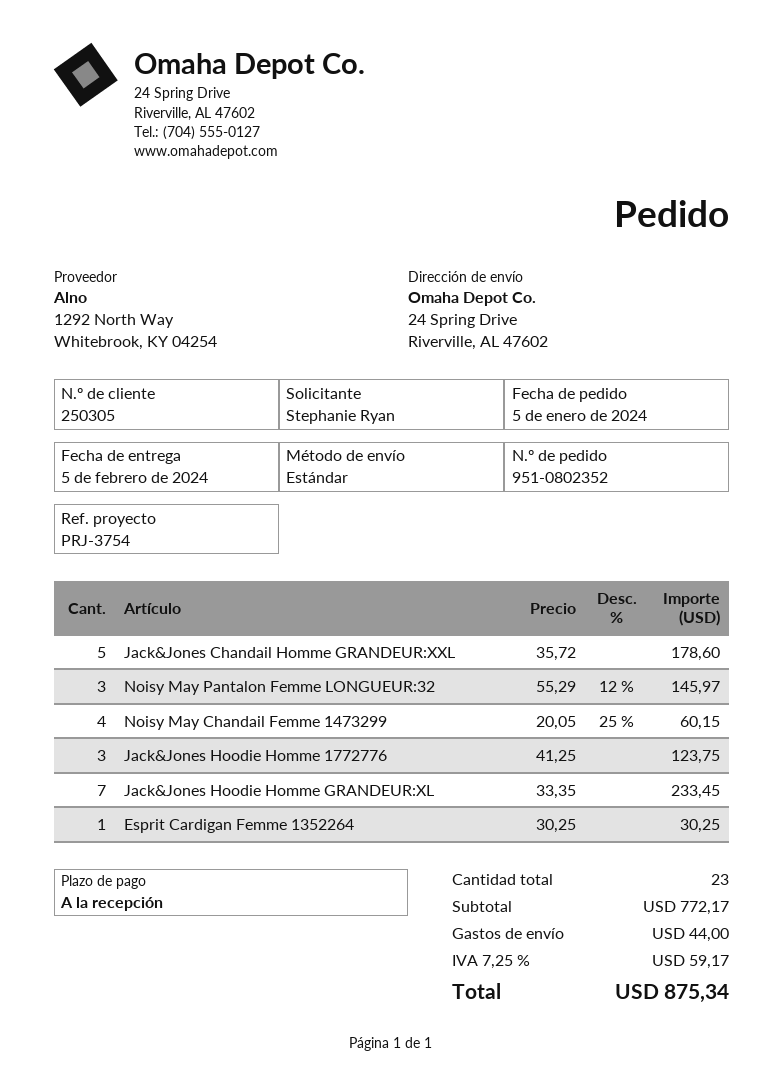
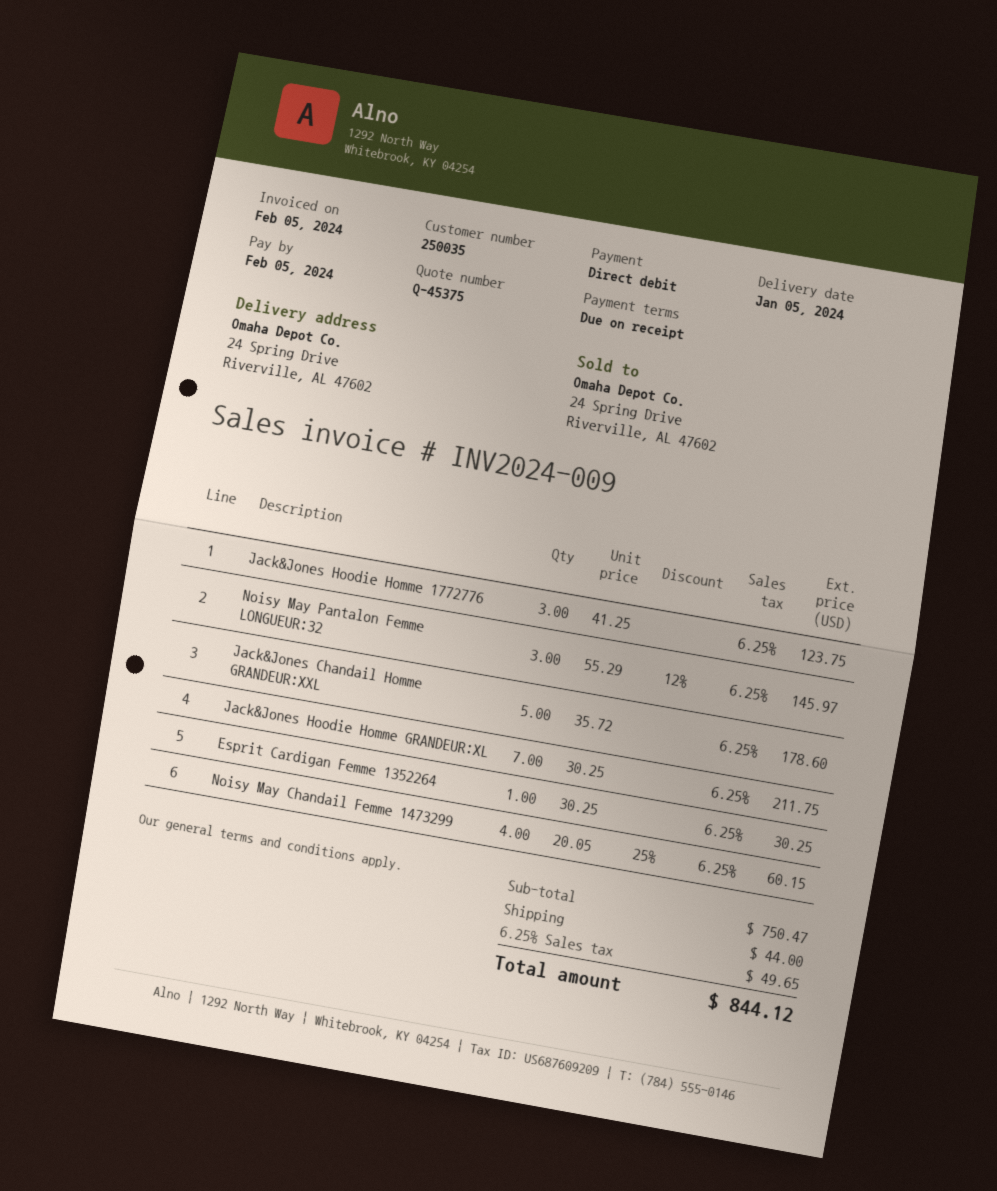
delivery date: 2024-02-05 -> 2024-01-05
customer number: 250305 -> 250035
Jack&Jones Hoodie Homme GRANDEUR:XL: 7 x 33.35 = 233.45 -> 7 x 30.25 = 211.75
subtotal: 772.17 -> 750.47
tax: 7.25% = 59.17 -> 6.25% = 49.65
total: 875.34 -> 844.12

